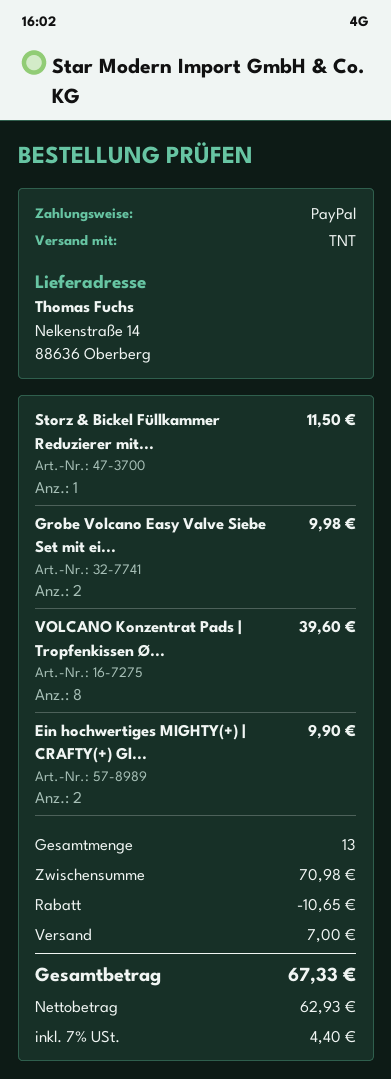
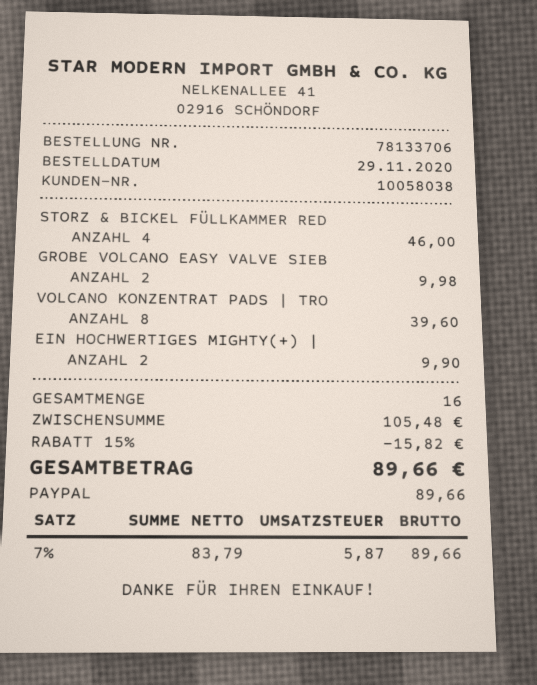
Storz & Bickel Füllkammer Reduzierer mit...: 1 for 11.50 -> 4 for 46.00
total quantity: 13 -> 16
subtotal: 70.98 -> 105.48
discount: 10.65 -> 15.82
shipping: 7.00 -> none
net: 62.93 -> 83.79
tax: 7% = 4.40 -> 7% = 5.87
total: 67.33 -> 89.66

